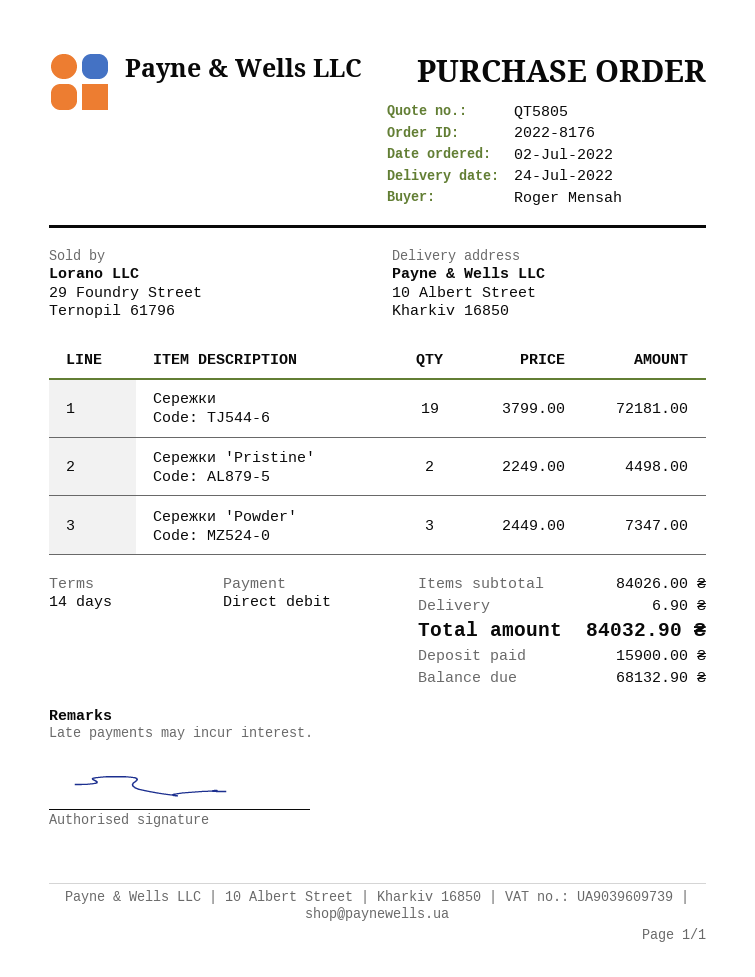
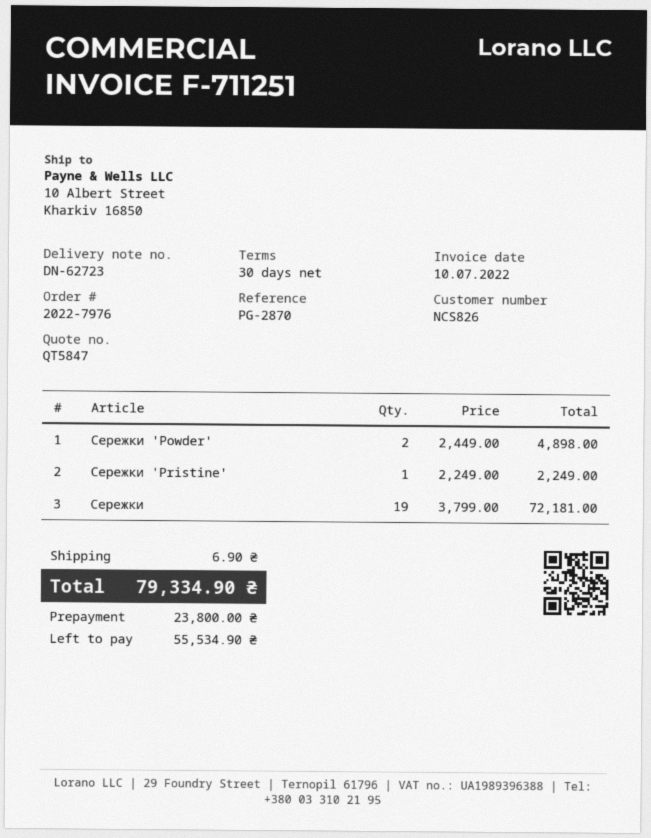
quote number: QT5805 -> QT5847
order number: 2022-8176 -> 2022-7976
payment terms: 14 days -> 30 days
Сережки 'Pristine': 2 x 2249.00 = 4498.00 -> 1 x 2249.00 = 2249.00
Сережки 'Powder': 3 x 2449.00 = 7347.00 -> 2 x 2449.00 = 4898.00
total: 84032.90 -> 79334.90
deposit: 15900.00 -> 23800.00
balance: 68132.90 -> 55534.90

